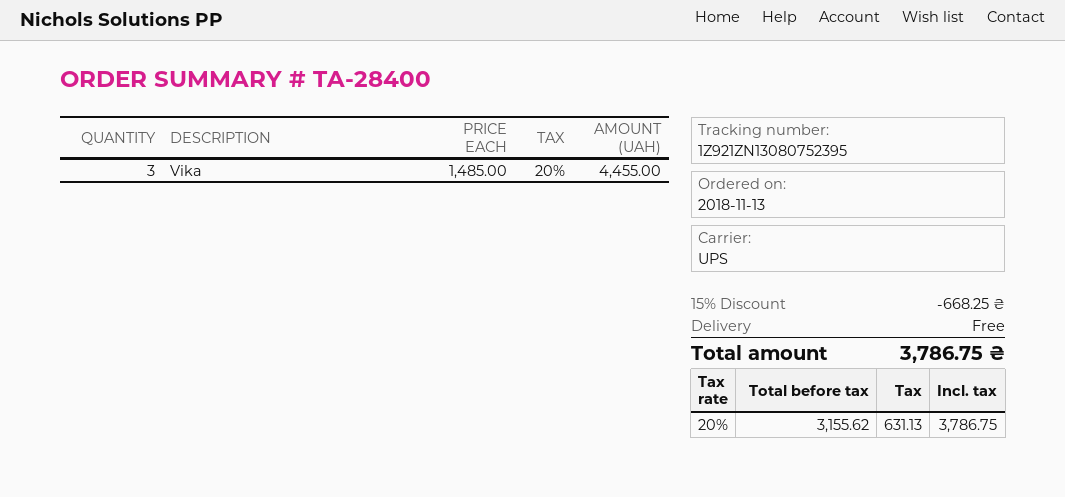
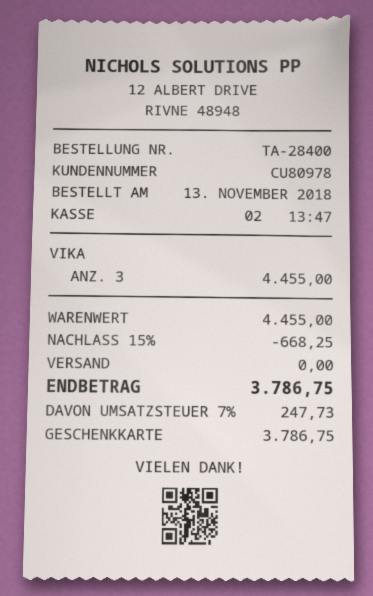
tax: 20% = 631.13 -> 7% = 247.73

